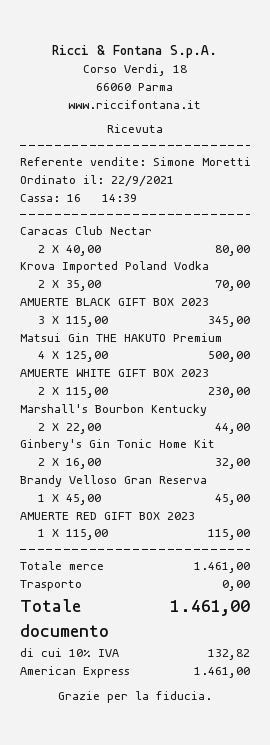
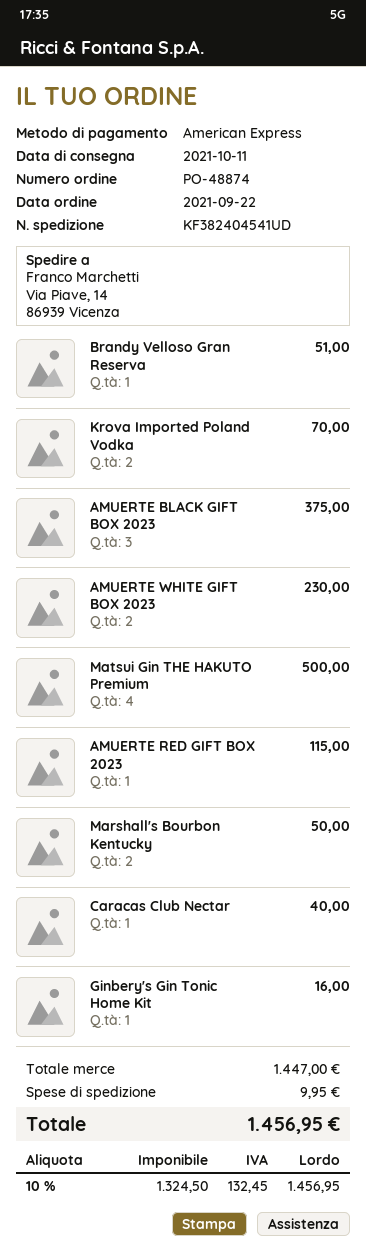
Caracas Club Nectar: 2 for 80.00 -> 1 for 40.00
AMUERTE BLACK GIFT BOX 2023: 3 for 345.00 -> 3 for 375.00
Marshall's Bourbon Kentucky: 2 for 44.00 -> 2 for 50.00
Ginbery's Gin Tonic Home Kit: 2 for 32.00 -> 1 for 16.00
Brandy Velloso Gran Reserva: 1 for 45.00 -> 1 for 51.00
subtotal: 1461.00 -> 1447.00
shipping: 0.00 -> 9.95
tax: 10% = 132.82 -> 10% = 132.45
total: 1461.00 -> 1456.95

